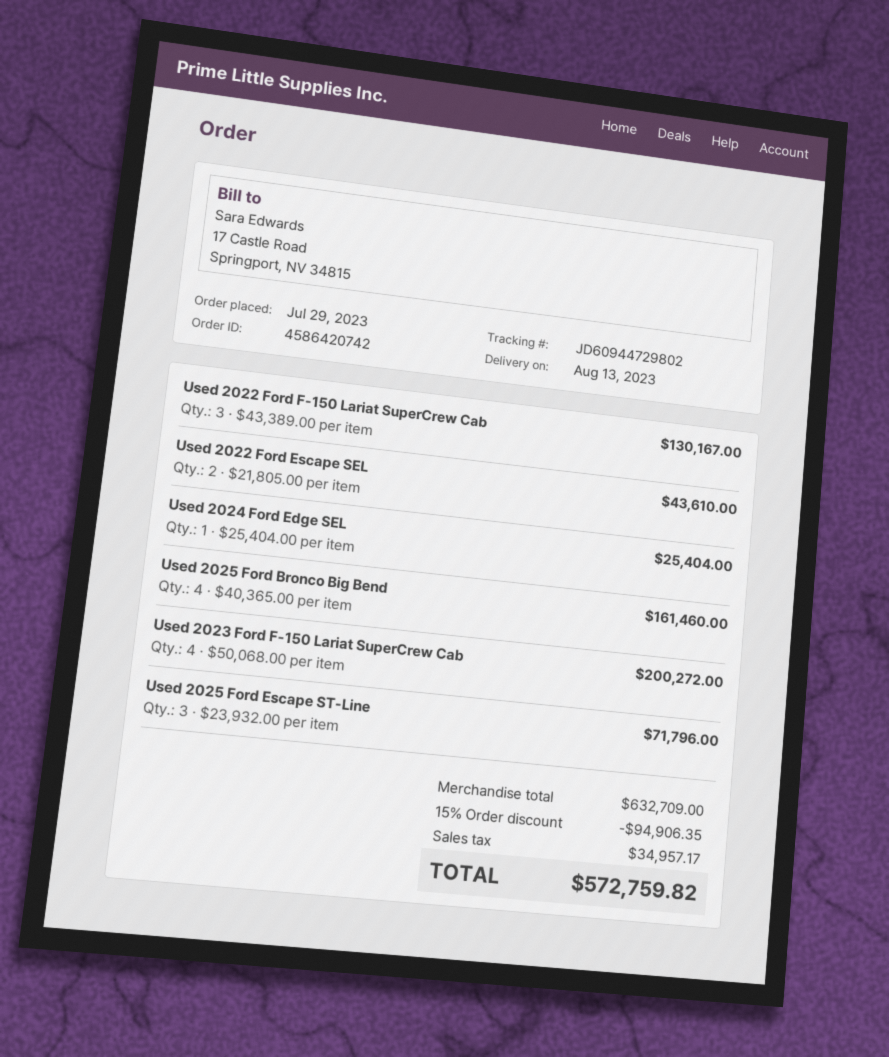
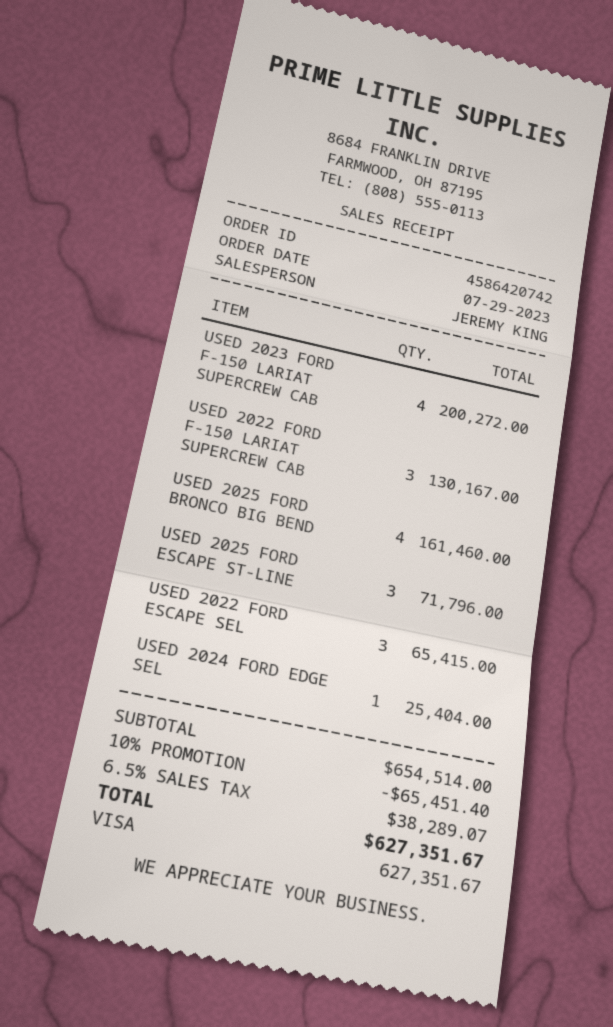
Used 2022 Ford Escape SEL: 2 for 43610.00 -> 3 for 65415.00
subtotal: 632709.00 -> 654514.00
discount: 15% = 94906.35 -> 10% = 65451.40
tax: 34957.17 -> 38289.07
total: 572759.82 -> 627351.67

